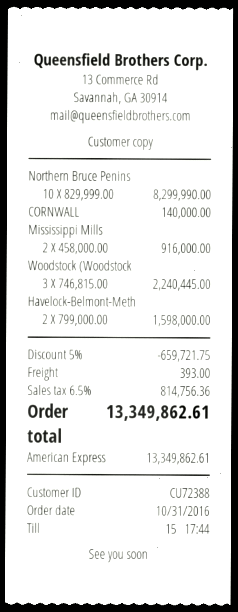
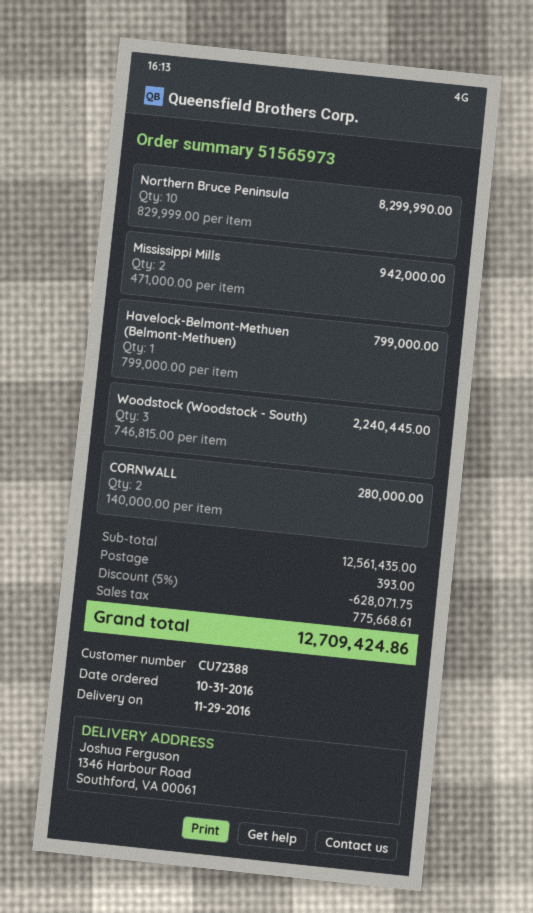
CORNWALL: 1 x 140000.00 = 140000.00 -> 2 x 140000.00 = 280000.00
Mississippi Mills: 2 x 458000.00 = 916000.00 -> 2 x 471000.00 = 942000.00
Havelock-Belmont-Meth: 2 x 799000.00 = 1598000.00 -> 1 x 799000.00 = 799000.00
discount: 5% = 659721.75 -> 5% = 628071.75
tax: 814756.36 -> 775668.61
total: 13349862.61 -> 12709424.86

